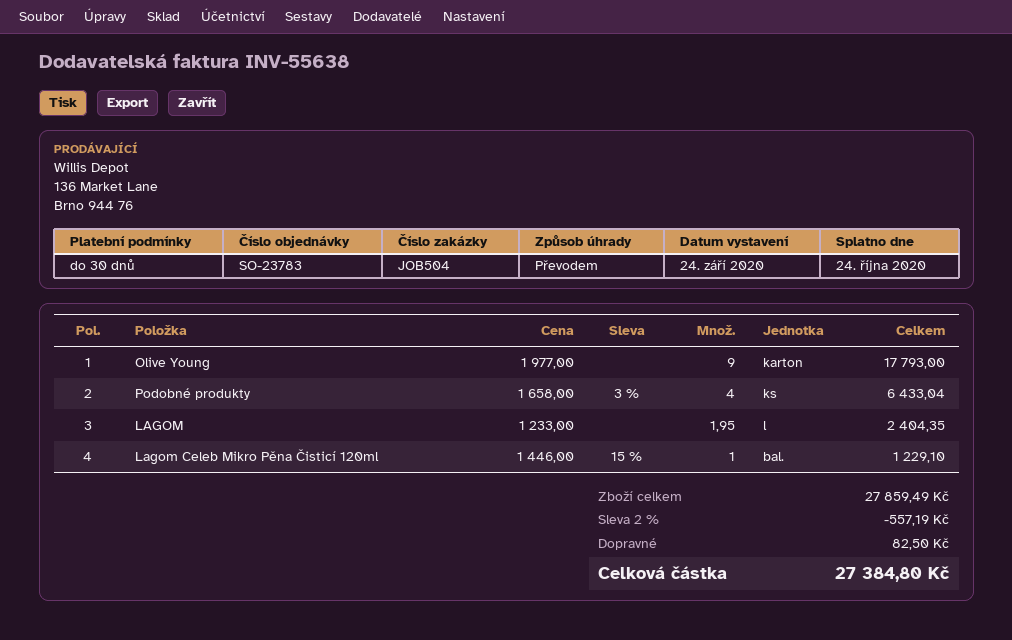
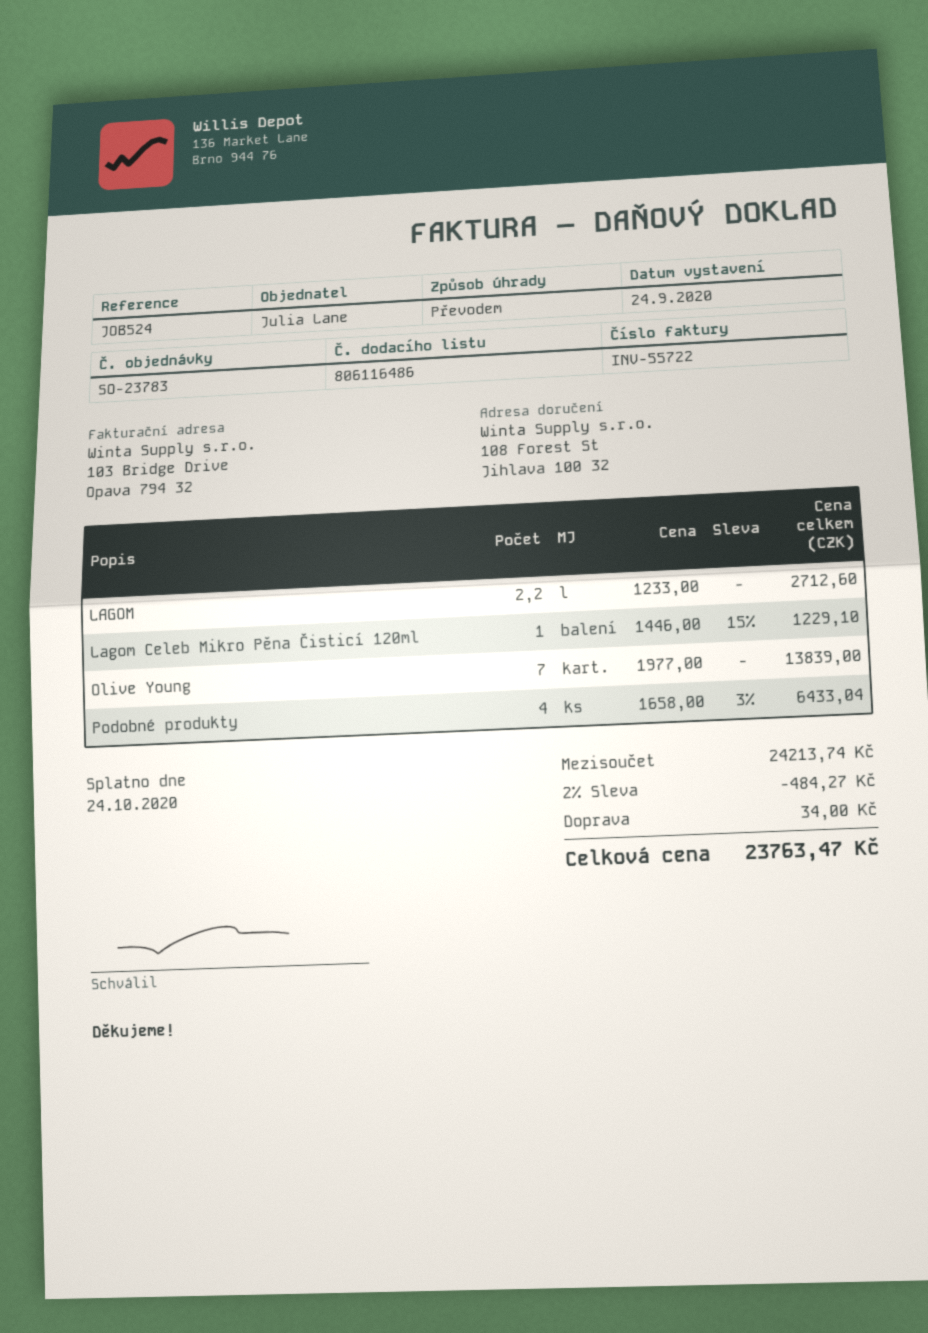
invoice number: INV-55638 -> INV-55722
reference: JOB504 -> JOB524
Olive Young: 9 x 1977.00 = 17793.00 -> 7 x 1977.00 = 13839.00
LAGOM: 1.95 x 1233.00 = 2404.35 -> 2.2 x 1233.00 = 2712.60
subtotal: 27859.49 -> 24213.74
discount: 2% = 557.19 -> 2% = 484.27
shipping: 82.50 -> 34.00
total: 27384.80 -> 23763.47

